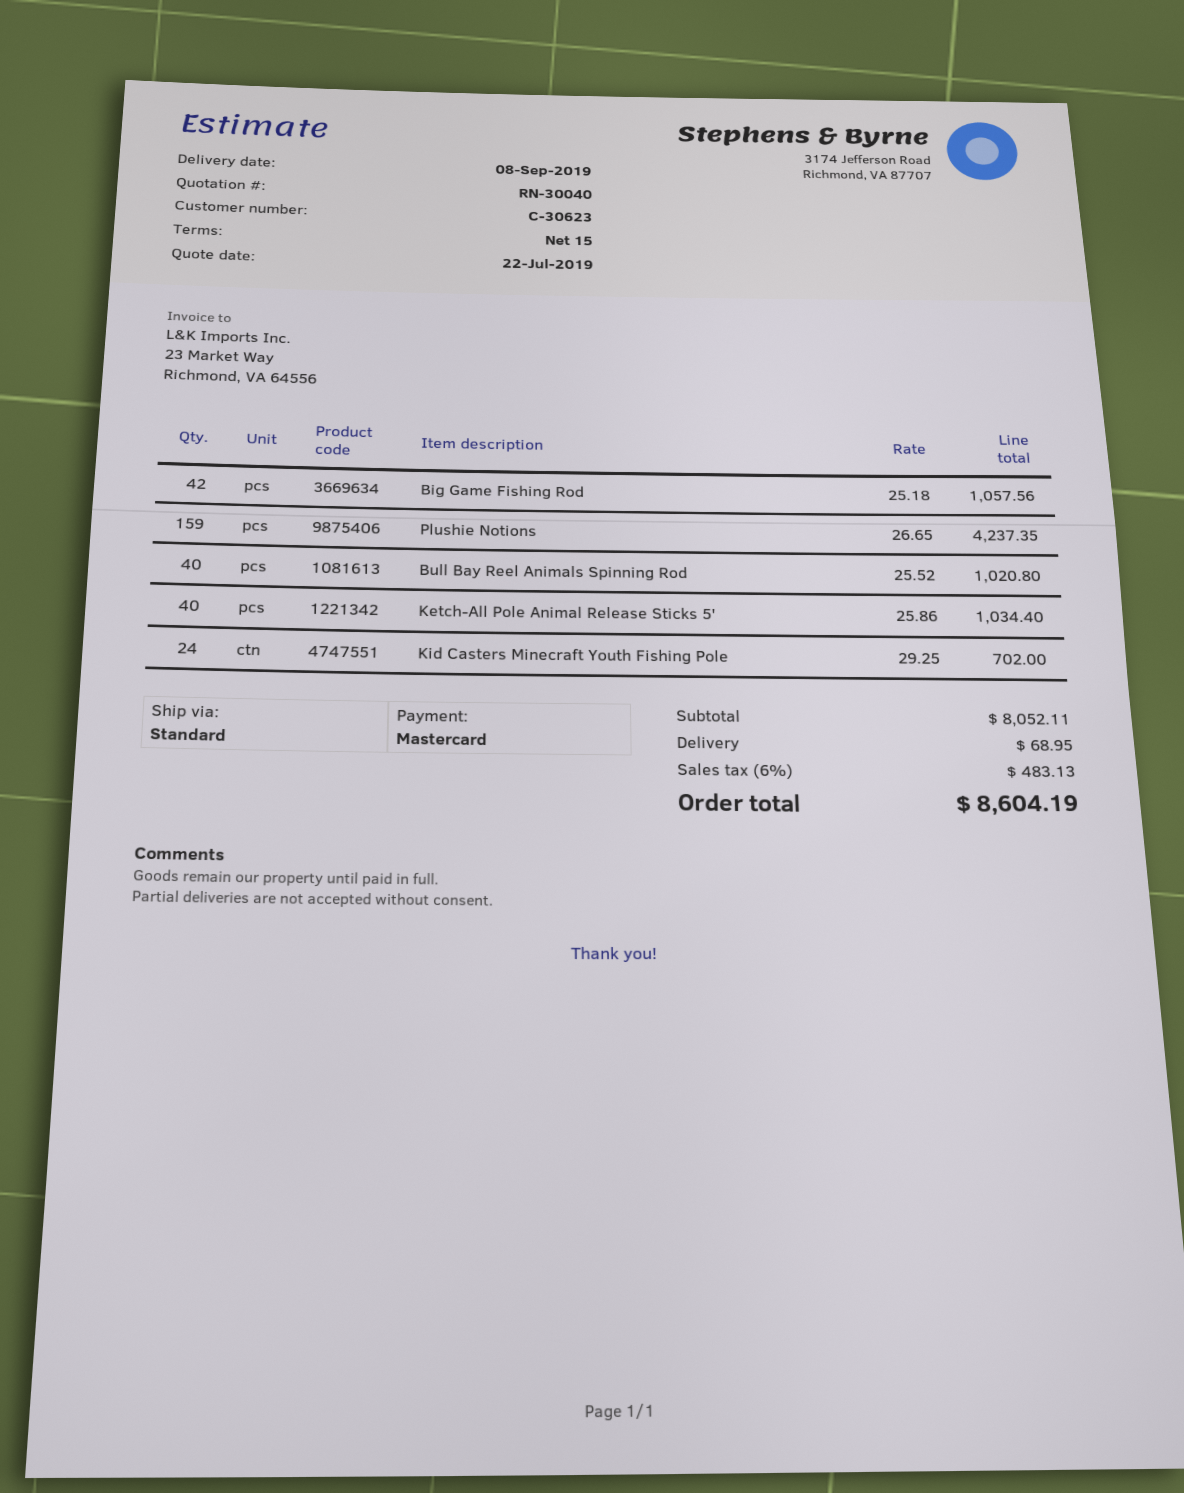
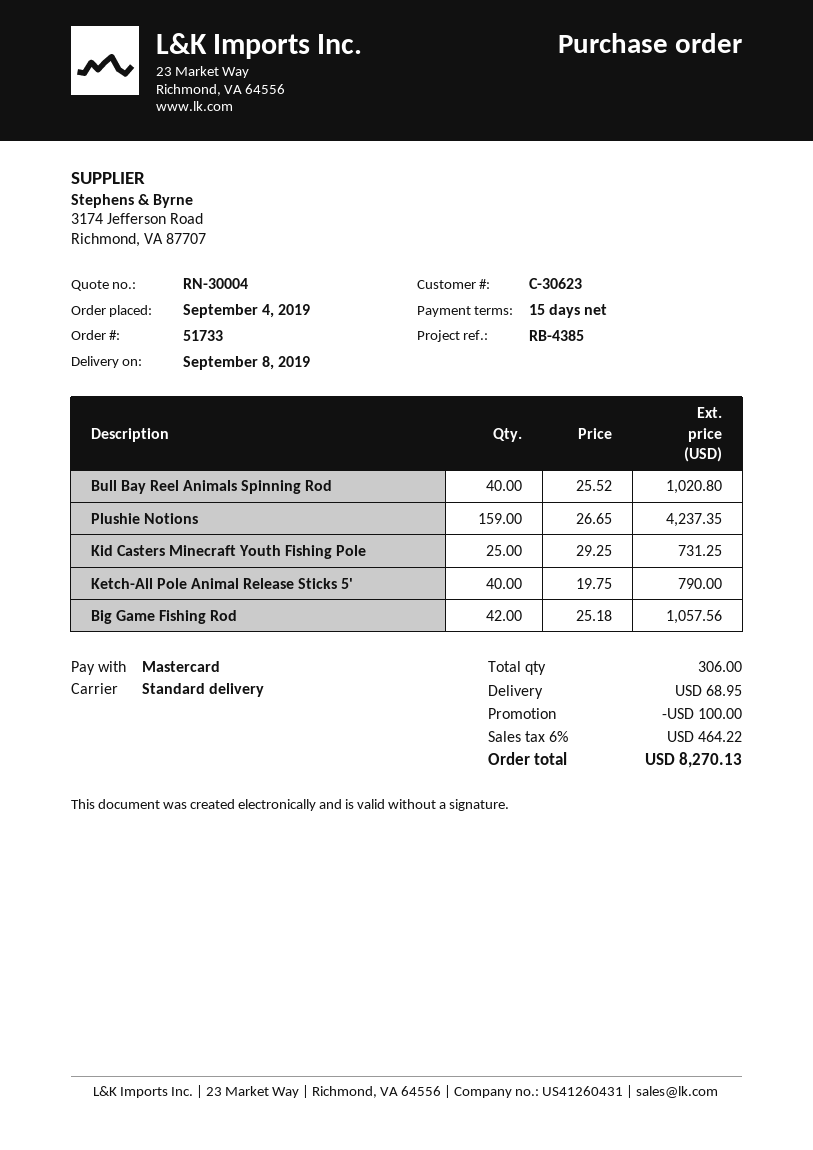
quote number: RN-30040 -> RN-30004
Ketch-All Pole Animal Release Sticks 5': 40 x 25.86 = 1034.40 -> 40 x 19.75 = 790.00
Kid Casters Minecraft Youth Fishing Pole: 24 x 29.25 = 702.00 -> 25 x 29.25 = 731.25
discount: none -> 100.00
tax: 6% = 483.13 -> 6% = 464.22
total: 8604.19 -> 8270.13

